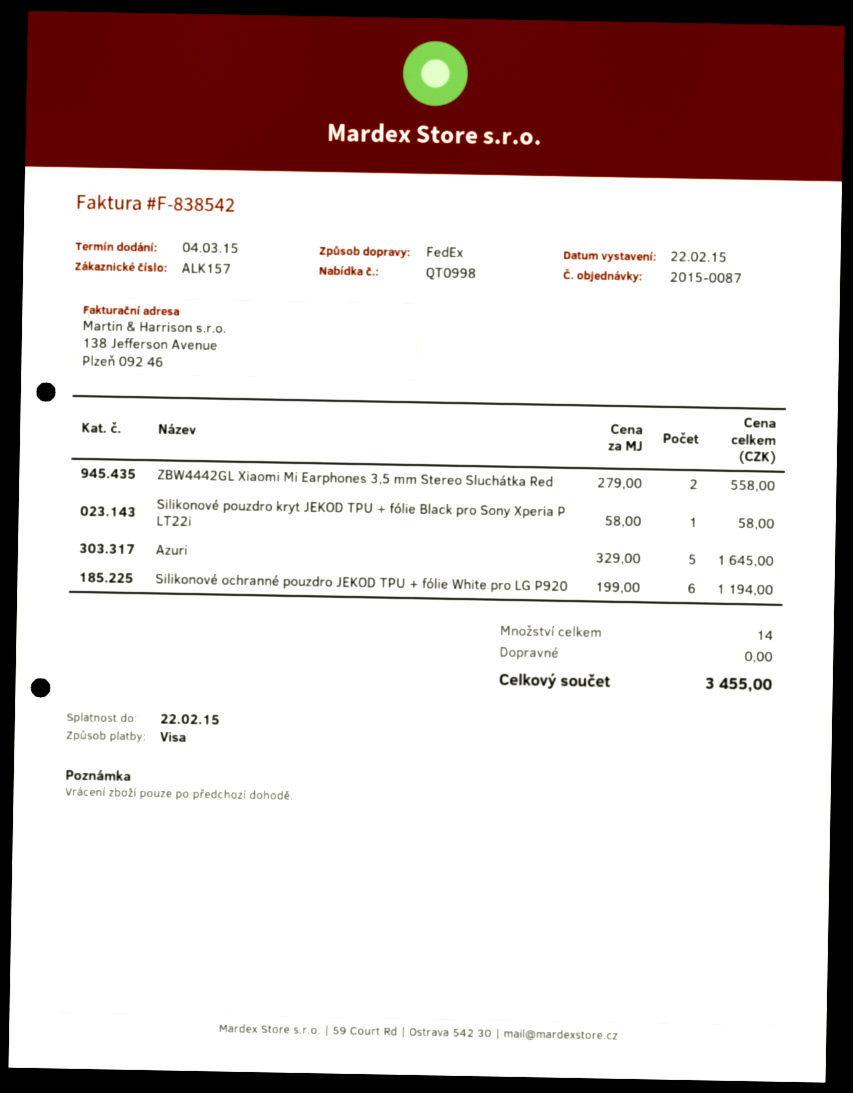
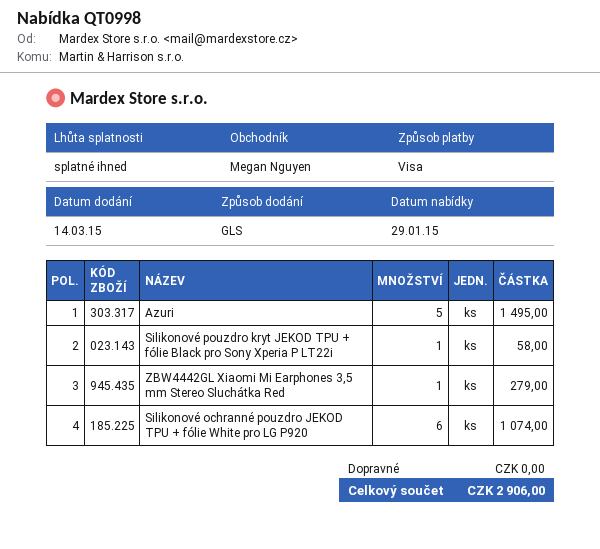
delivery date: 2015-03-04 -> 2015-03-14
shipping method: FedEx -> GLS
ZBW4442GL Xiaomi Mi Earphones 3,5 mm Stereo Sluchátka Red: 2 for 558.00 -> 1 for 279.00
Azuri: 5 for 1645.00 -> 5 for 1495.00
Silikonové ochranné pouzdro JEKOD TPU + fólie White pro LG P920: 6 for 1194.00 -> 6 for 1074.00
total: 3455.00 -> 2906.00

